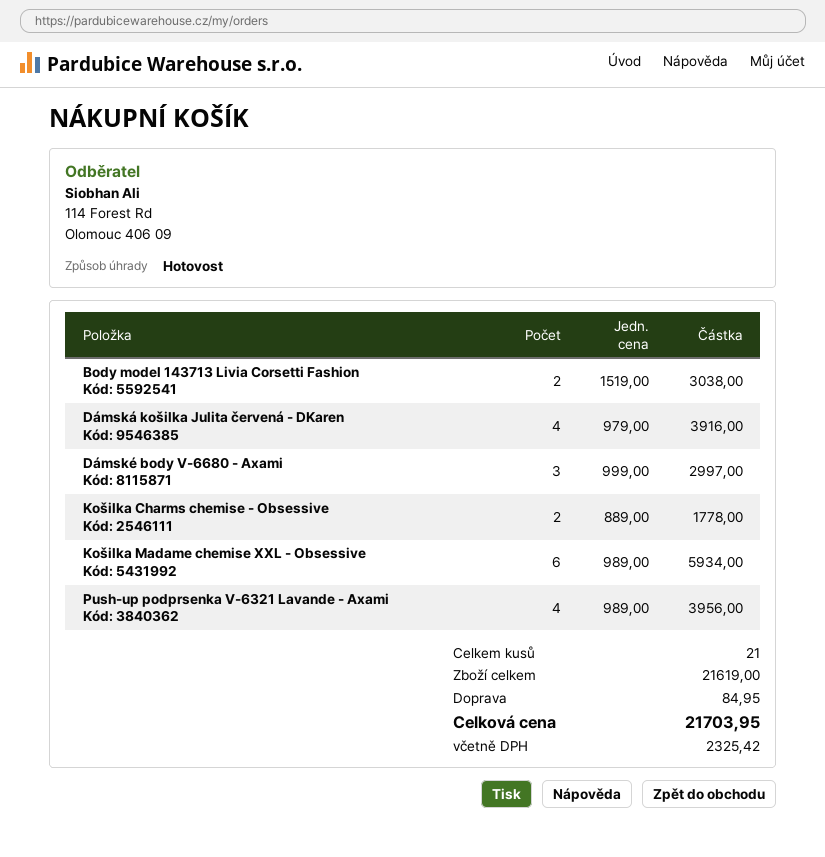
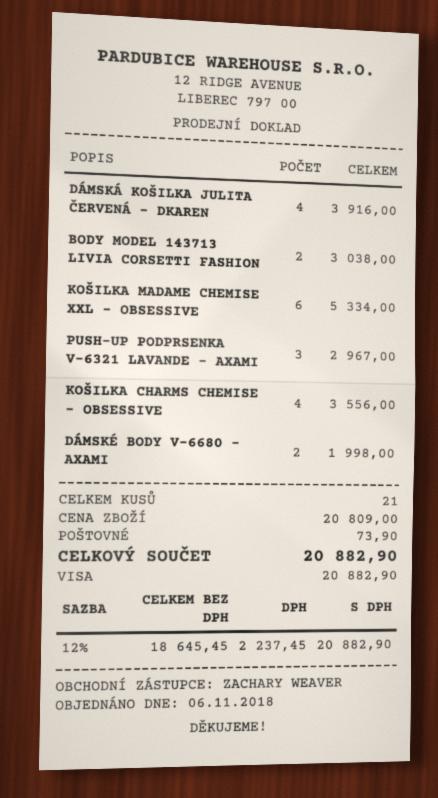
payment method: cash -> Visa
Dámské body V-6680 - Axami: 3 for 2997.00 -> 2 for 1998.00
Košilka Charms chemise - Obsessive: 2 for 1778.00 -> 4 for 3556.00
Košilka Madame chemise XXL - Obsessive: 6 for 5934.00 -> 6 for 5334.00
Push-up podprsenka V-6321 Lavande - Axami: 4 for 3956.00 -> 3 for 2967.00
subtotal: 21619.00 -> 20809.00
shipping: 84.95 -> 73.90
tax: 2325.42 -> 2237.45
total: 21703.95 -> 20882.90

